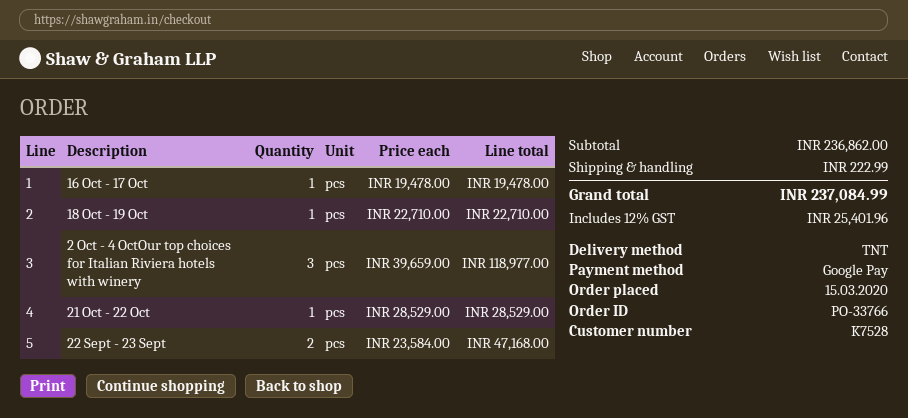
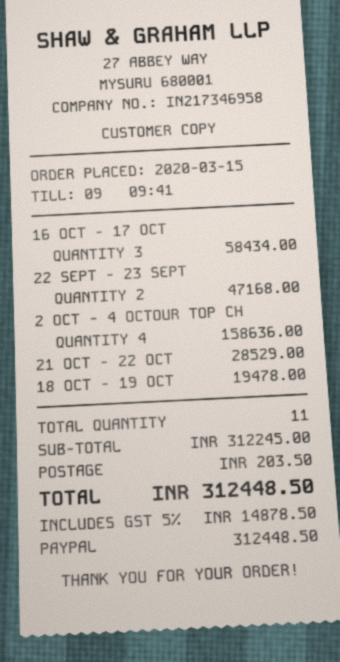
payment method: Google Pay -> PayPal
16 Oct - 17 Oct: 1 for 19478.00 -> 3 for 58434.00
18 Oct - 19 Oct: 1 for 22710.00 -> 1 for 19478.00
2 Oct - 4 OctOur top choices for Italian Riviera hotels with winery: 3 for 118977.00 -> 4 for 158636.00
subtotal: 236862.00 -> 312245.00
shipping: 222.99 -> 203.50
tax: 12% = 25401.96 -> 5% = 14878.50
total: 237084.99 -> 312448.50

